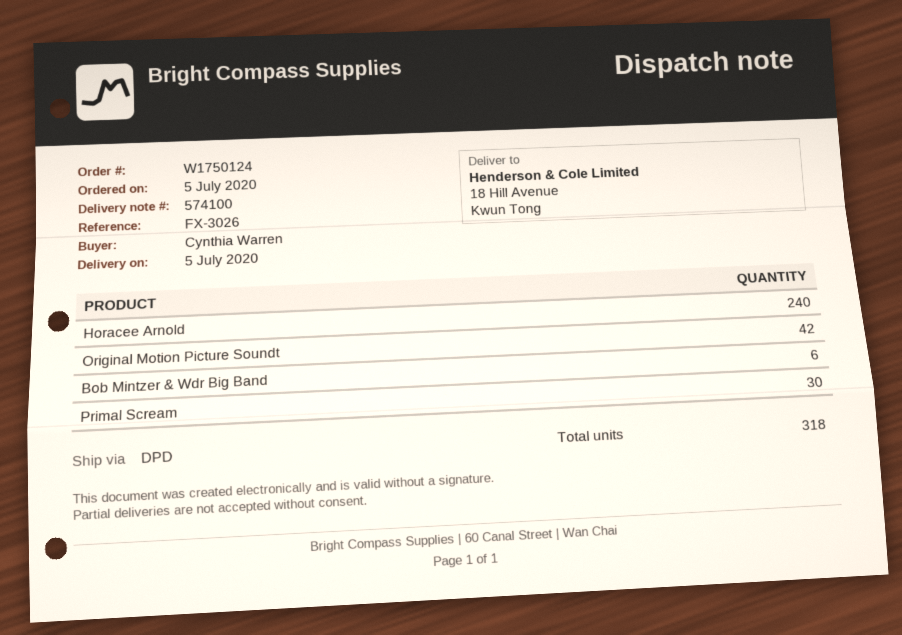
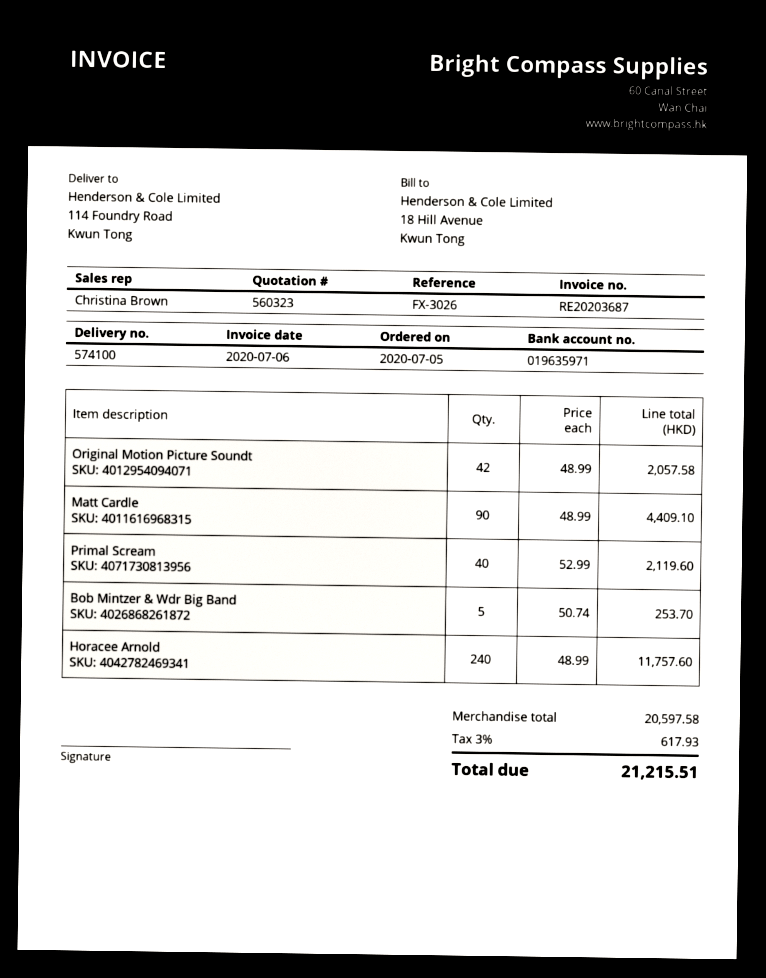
ship to: 18 Hill Avenue, Kwun Tong -> 114 Foundry Road, Kwun Tong
Bob Mintzer & Wdr Big Band: 6 -> 5
Primal Scream: 30 -> 40
Matt Cardle: none -> 90

